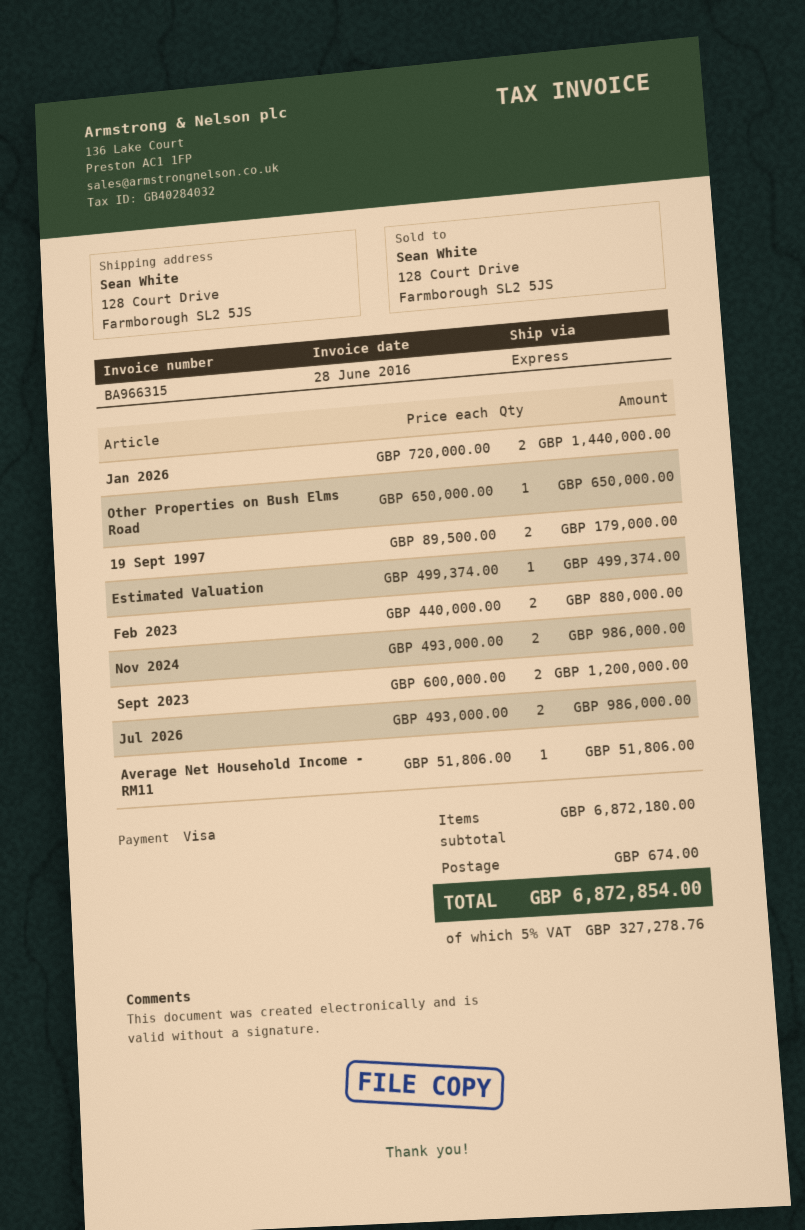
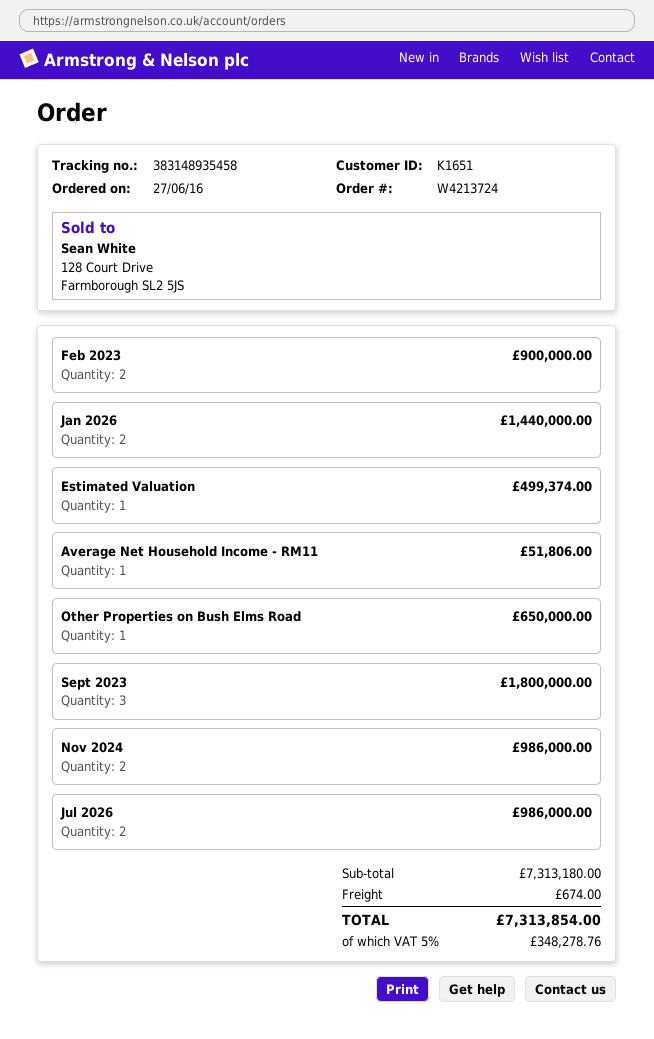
19 Sept 1997: 2 for 179000.00 -> none
Feb 2023: 2 for 880000.00 -> 2 for 900000.00
Sept 2023: 2 for 1200000.00 -> 3 for 1800000.00
subtotal: 6872180.00 -> 7313180.00
tax: 5% = 327278.76 -> 5% = 348278.76
total: 6872854.00 -> 7313854.00

